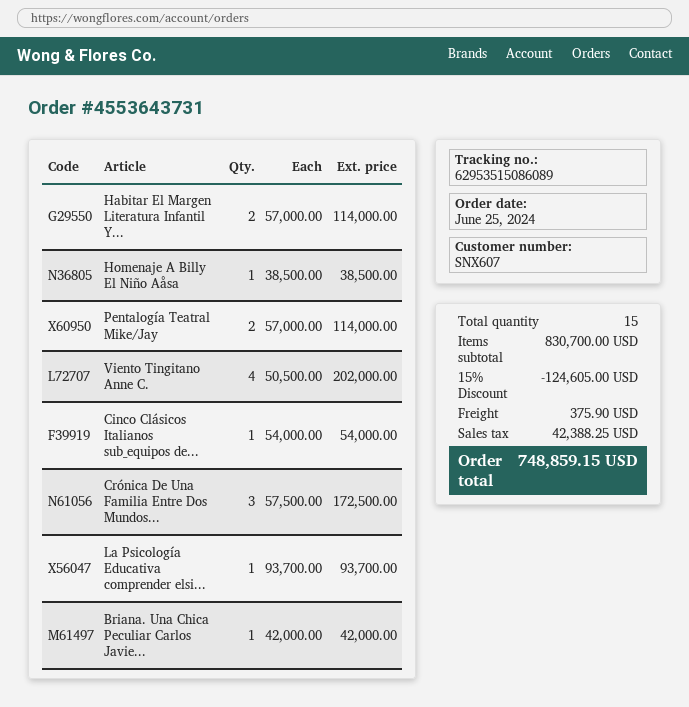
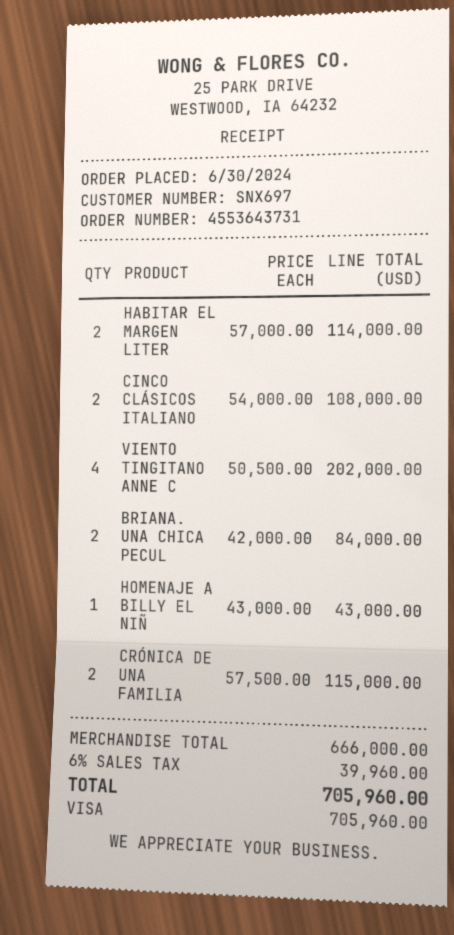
order date: 2024-06-25 -> 2024-06-30
customer number: SNX607 -> SNX697
Homenaje A Billy El Niño Aåsa: 1 x 38500.00 = 38500.00 -> 1 x 43000.00 = 43000.00
Pentalogía Teatral Mike/Jay: 2 x 57000.00 = 114000.00 -> none
Cinco Clásicos Italianos sub_equipos de...: 1 x 54000.00 = 54000.00 -> 2 x 54000.00 = 108000.00
Crónica De Una Familia Entre Dos Mundos...: 3 x 57500.00 = 172500.00 -> 2 x 57500.00 = 115000.00
La Psicología Educativa comprender elsi...: 1 x 93700.00 = 93700.00 -> none
Briana. Una Chica Peculiar Carlos Javie...: 1 x 42000.00 = 42000.00 -> 2 x 42000.00 = 84000.00
subtotal: 830700.00 -> 666000.00
discount: 15% = 124605.00 -> none
shipping: 375.90 -> none
tax: 42388.25 -> 39960.00
total: 748859.15 -> 705960.00

